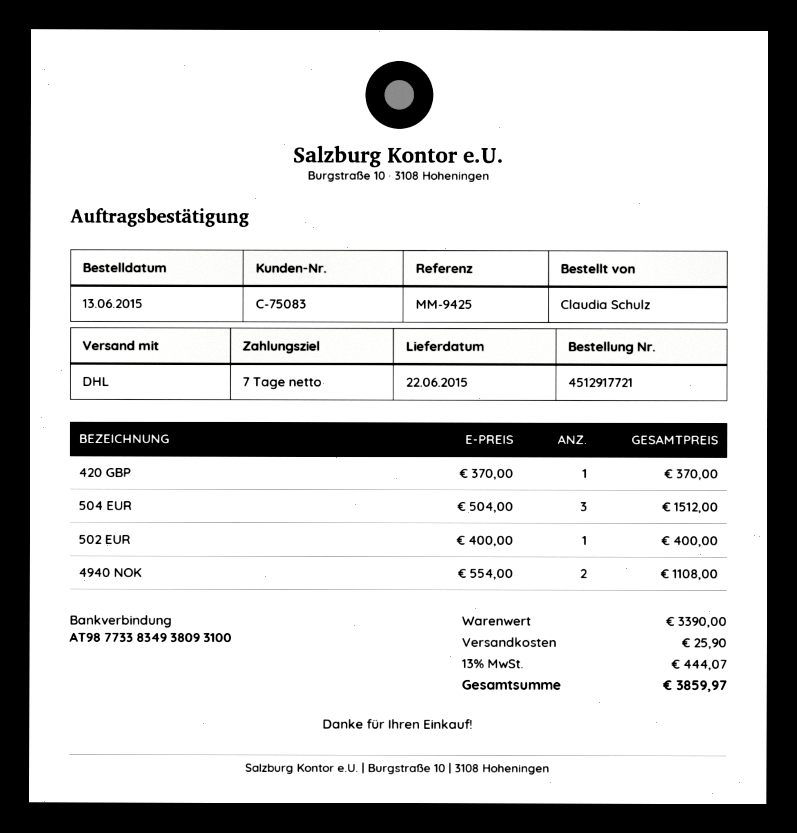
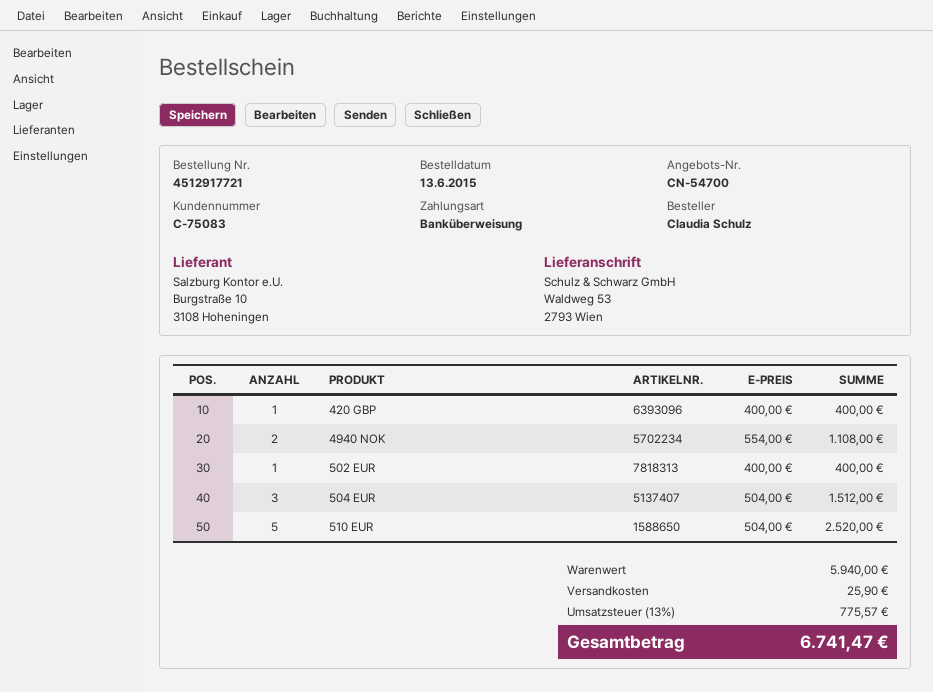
420 GBP: 1 x 370.00 = 370.00 -> 1 x 400.00 = 400.00
510 EUR: none -> 5 x 504.00 = 2520.00
subtotal: 3390.00 -> 5940.00
tax: 13% = 444.07 -> 13% = 775.57
total: 3859.97 -> 6741.47

